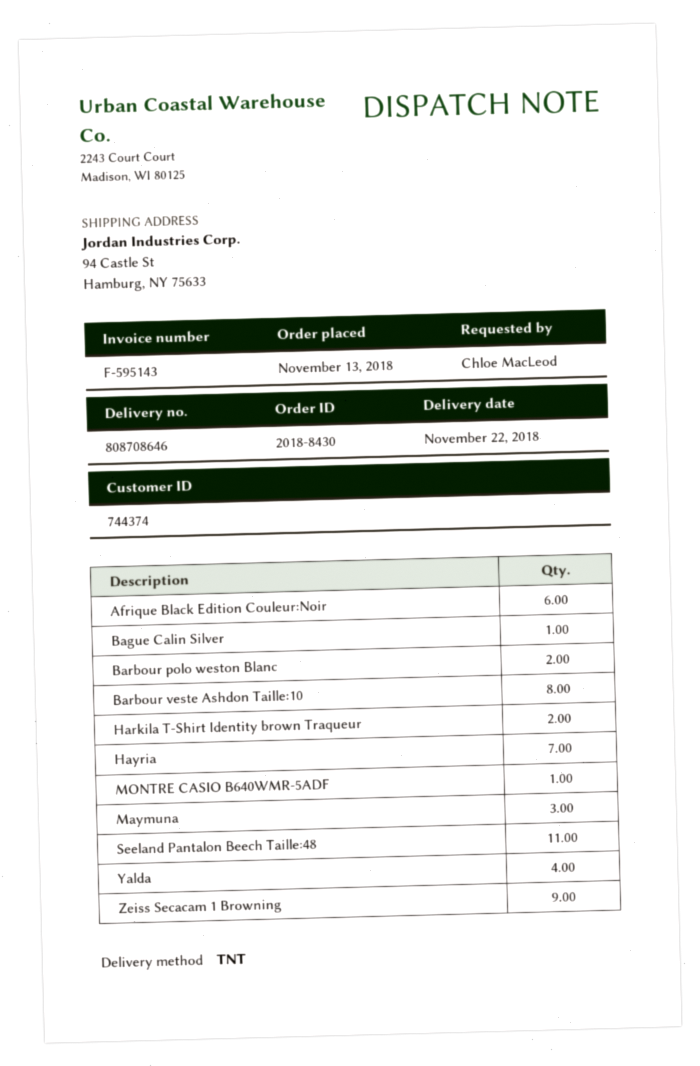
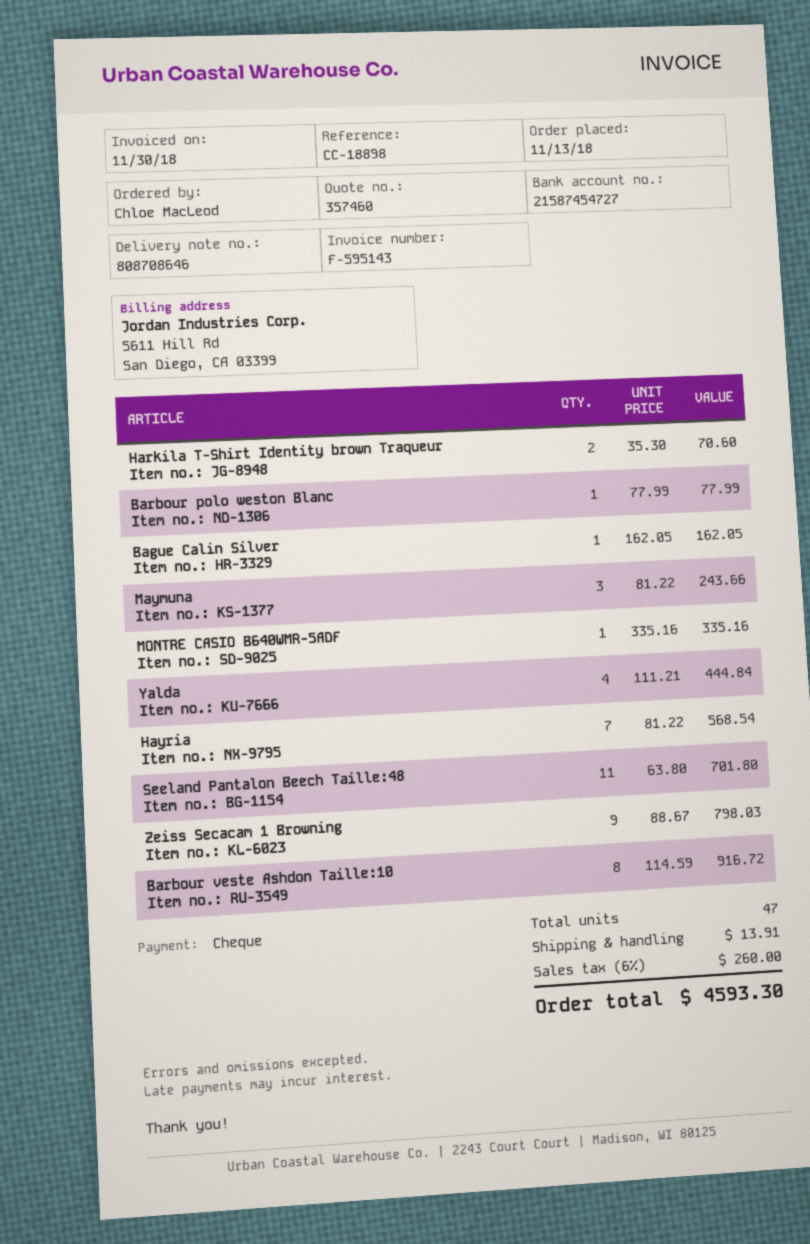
Afrique Black Edition Couleur:Noir: 6 -> none
Barbour polo weston Blanc: 2 -> 1

